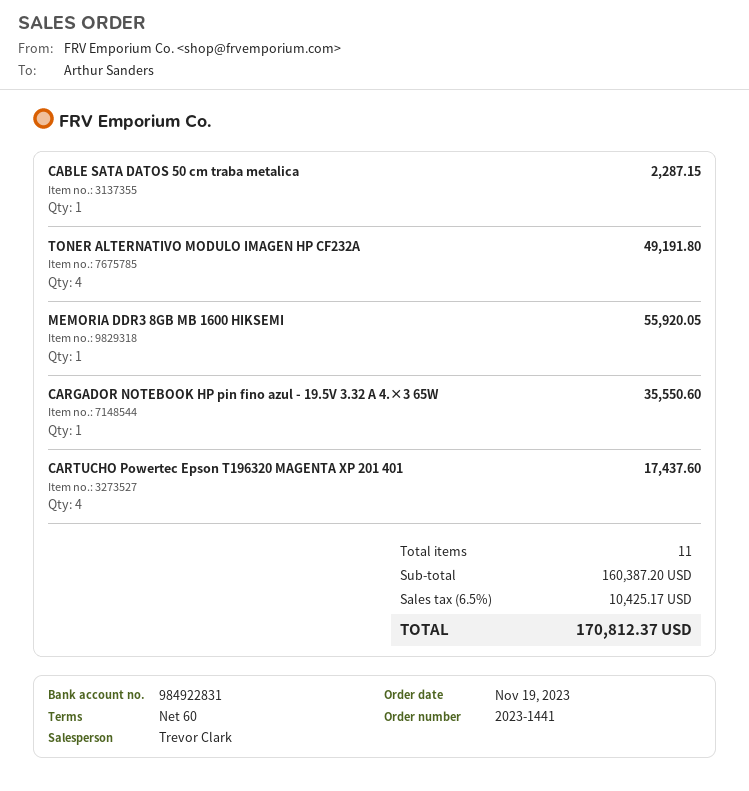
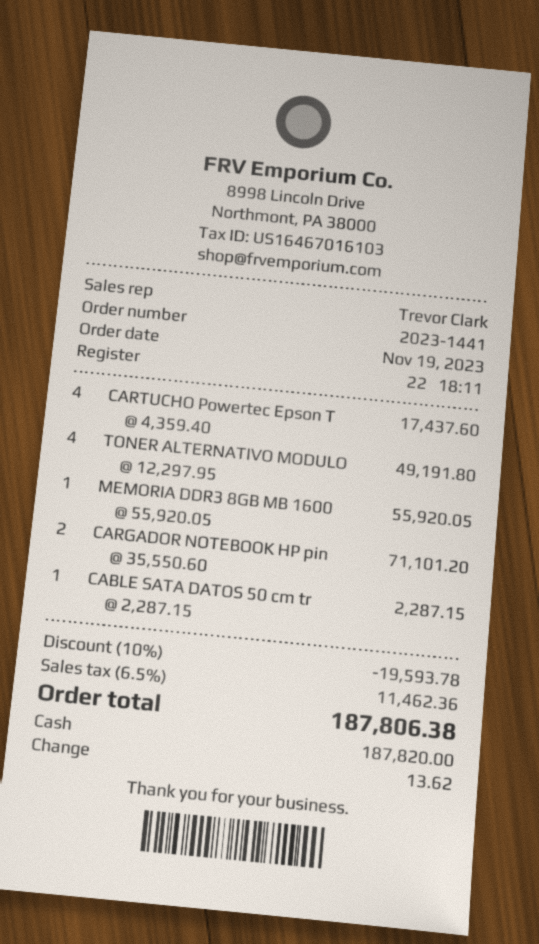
CARGADOR NOTEBOOK HP pin fino azul - 19.5V 3.32 A 4.×3 65W: 1 for 35550.60 -> 2 for 71101.20
discount: none -> 10% = 19593.78
tax: 6.5% = 10425.17 -> 6.5% = 11462.36
total: 170812.37 -> 187806.38

